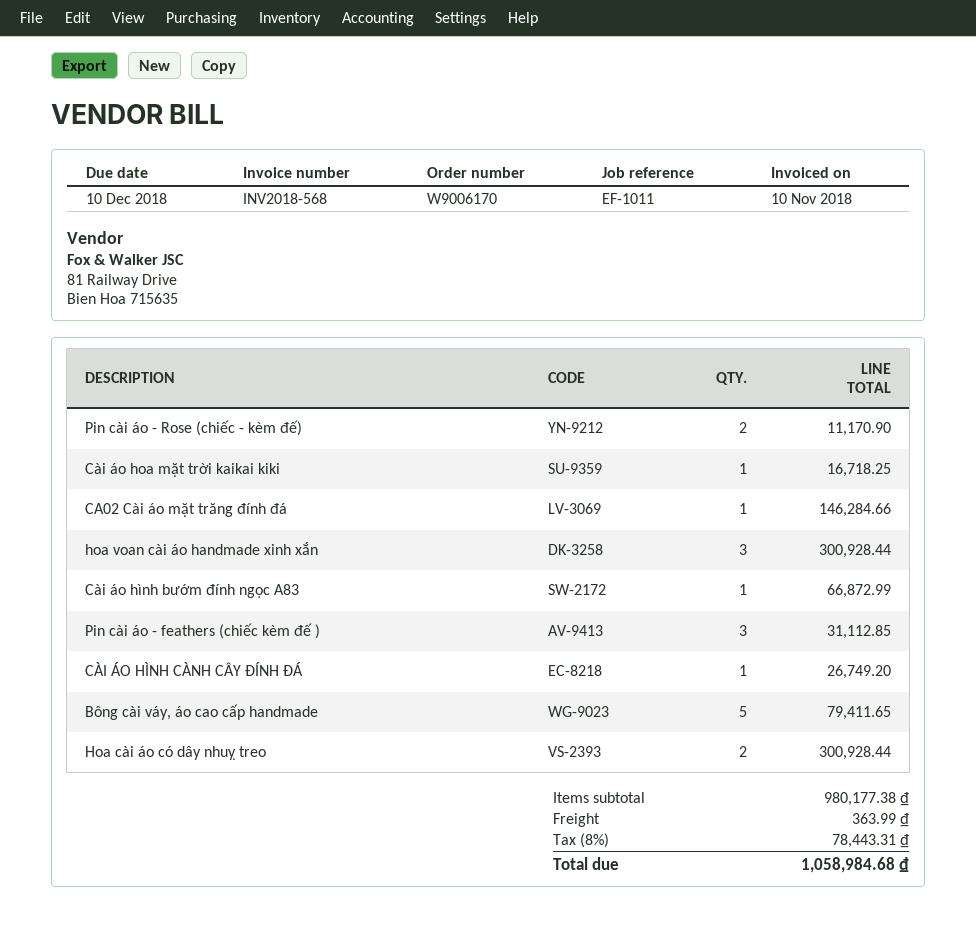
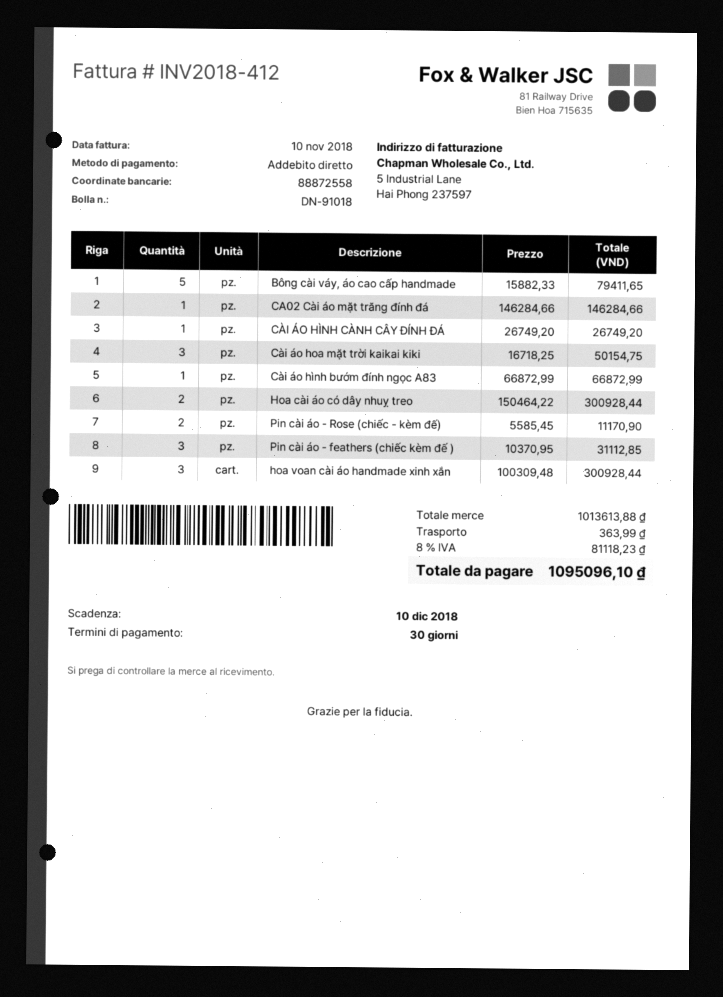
invoice number: INV2018-568 -> INV2018-412
Cài áo hoa mặt trời kaikai kiki: 1 for 16718.25 -> 3 for 50154.75
subtotal: 980177.38 -> 1013613.88
tax: 8% = 78443.31 -> 8% = 81118.23
total: 1058984.68 -> 1095096.10

